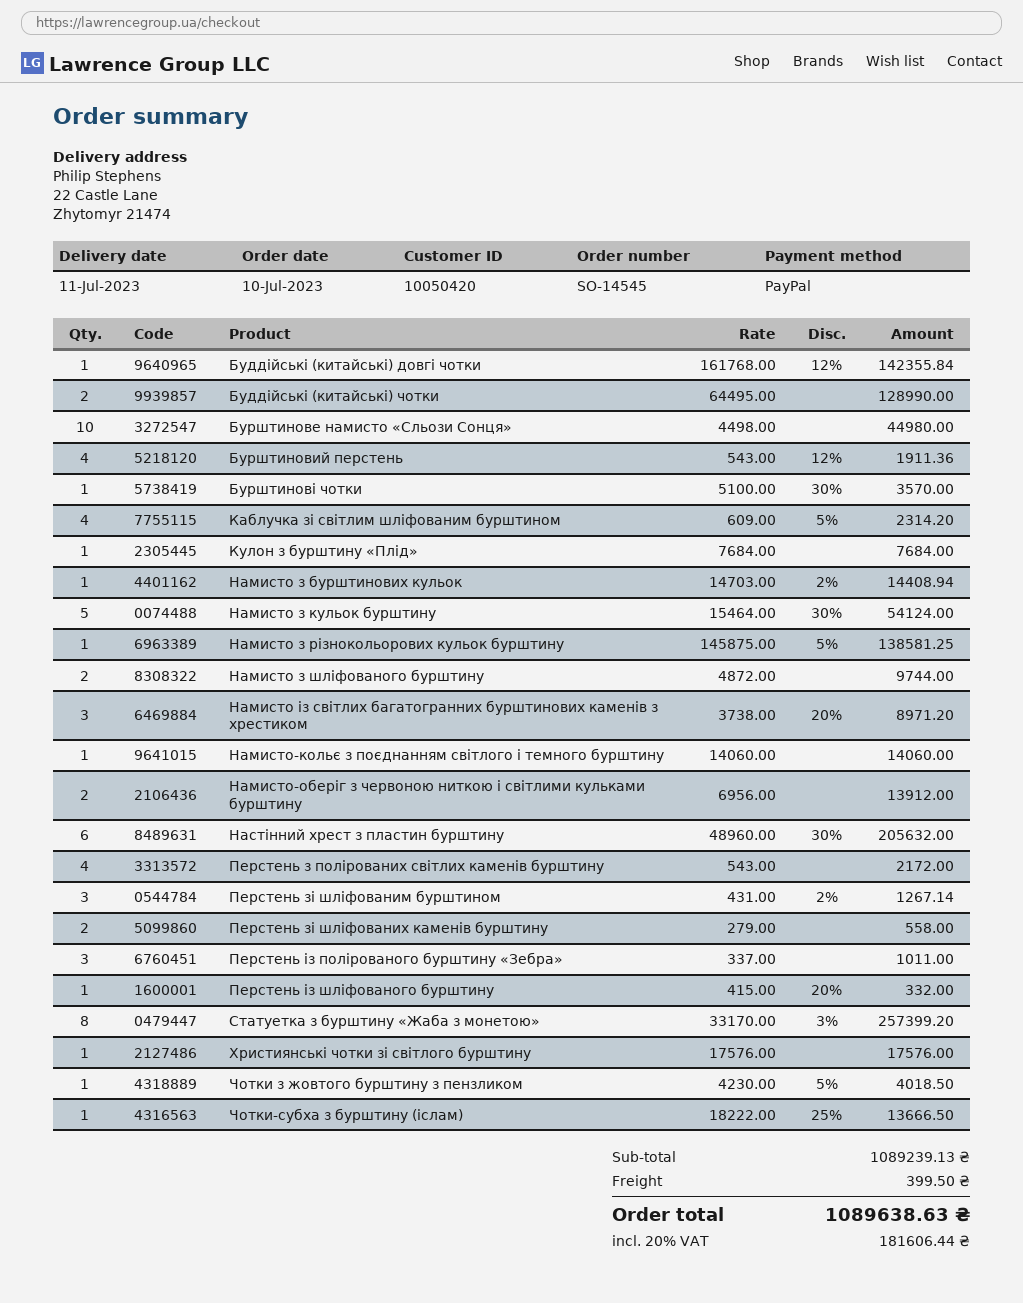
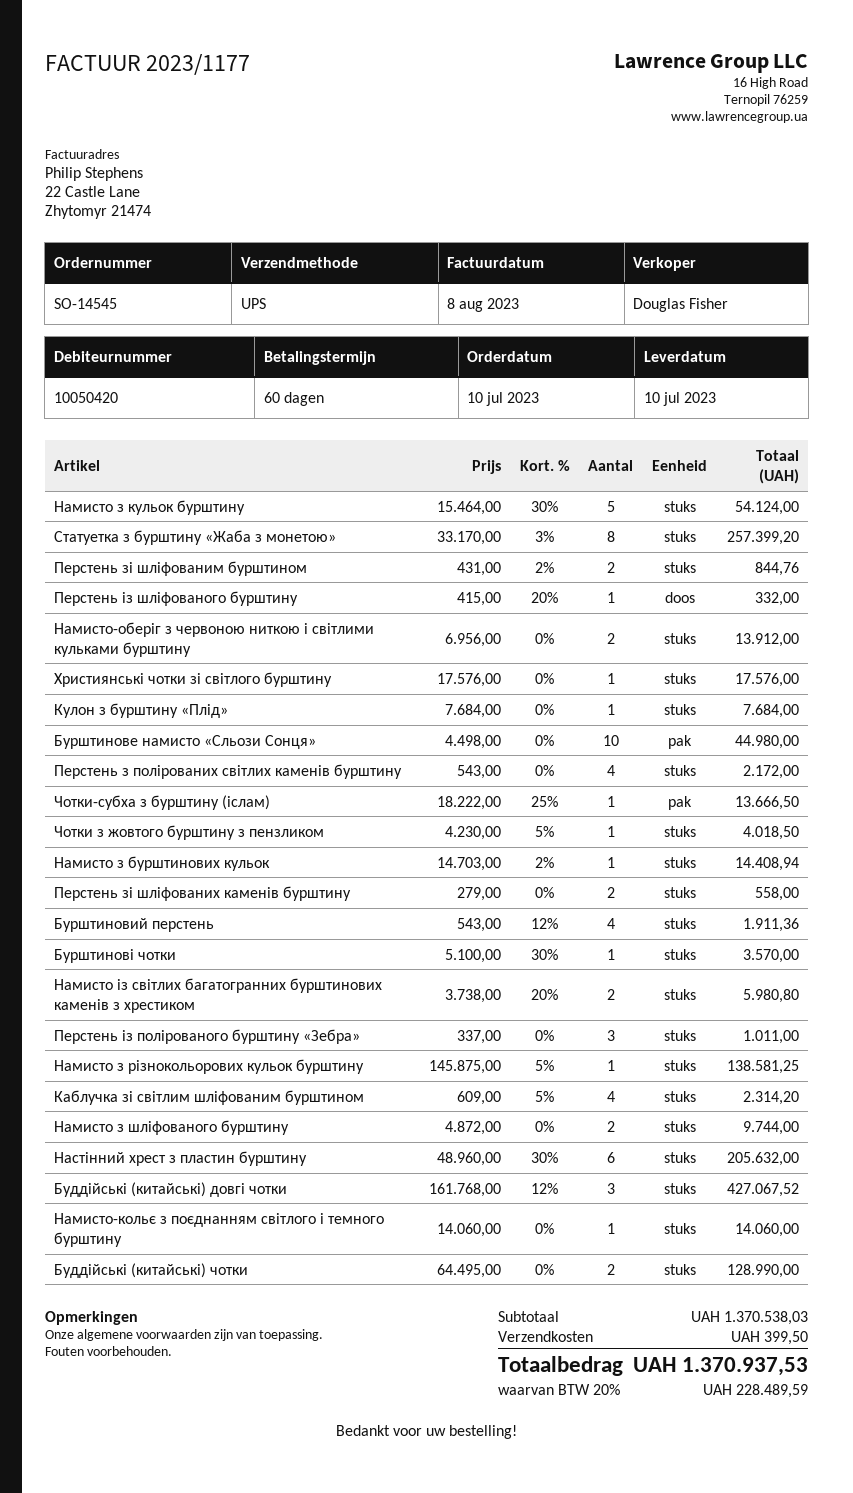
delivery date: 2023-07-11 -> 2023-07-10
Буддійські (китайські) довгі чотки: 1 x 161768.00 - 12% = 142355.84 -> 3 x 161768.00 - 12% = 427067.52
Намисто із світлих багатогранних бурштинових каменів з хрестиком: 3 x 3738.00 - 20% = 8971.20 -> 2 x 3738.00 - 20% = 5980.80
Перстень зі шліфованим бурштином: 3 x 431.00 - 2% = 1267.14 -> 2 x 431.00 - 2% = 844.76
subtotal: 1089239.13 -> 1370538.03
tax: 20% = 181606.44 -> 20% = 228489.59
total: 1089638.63 -> 1370937.53

